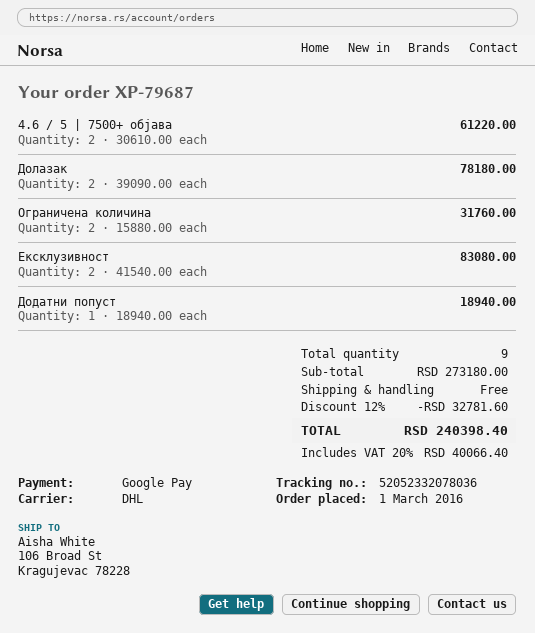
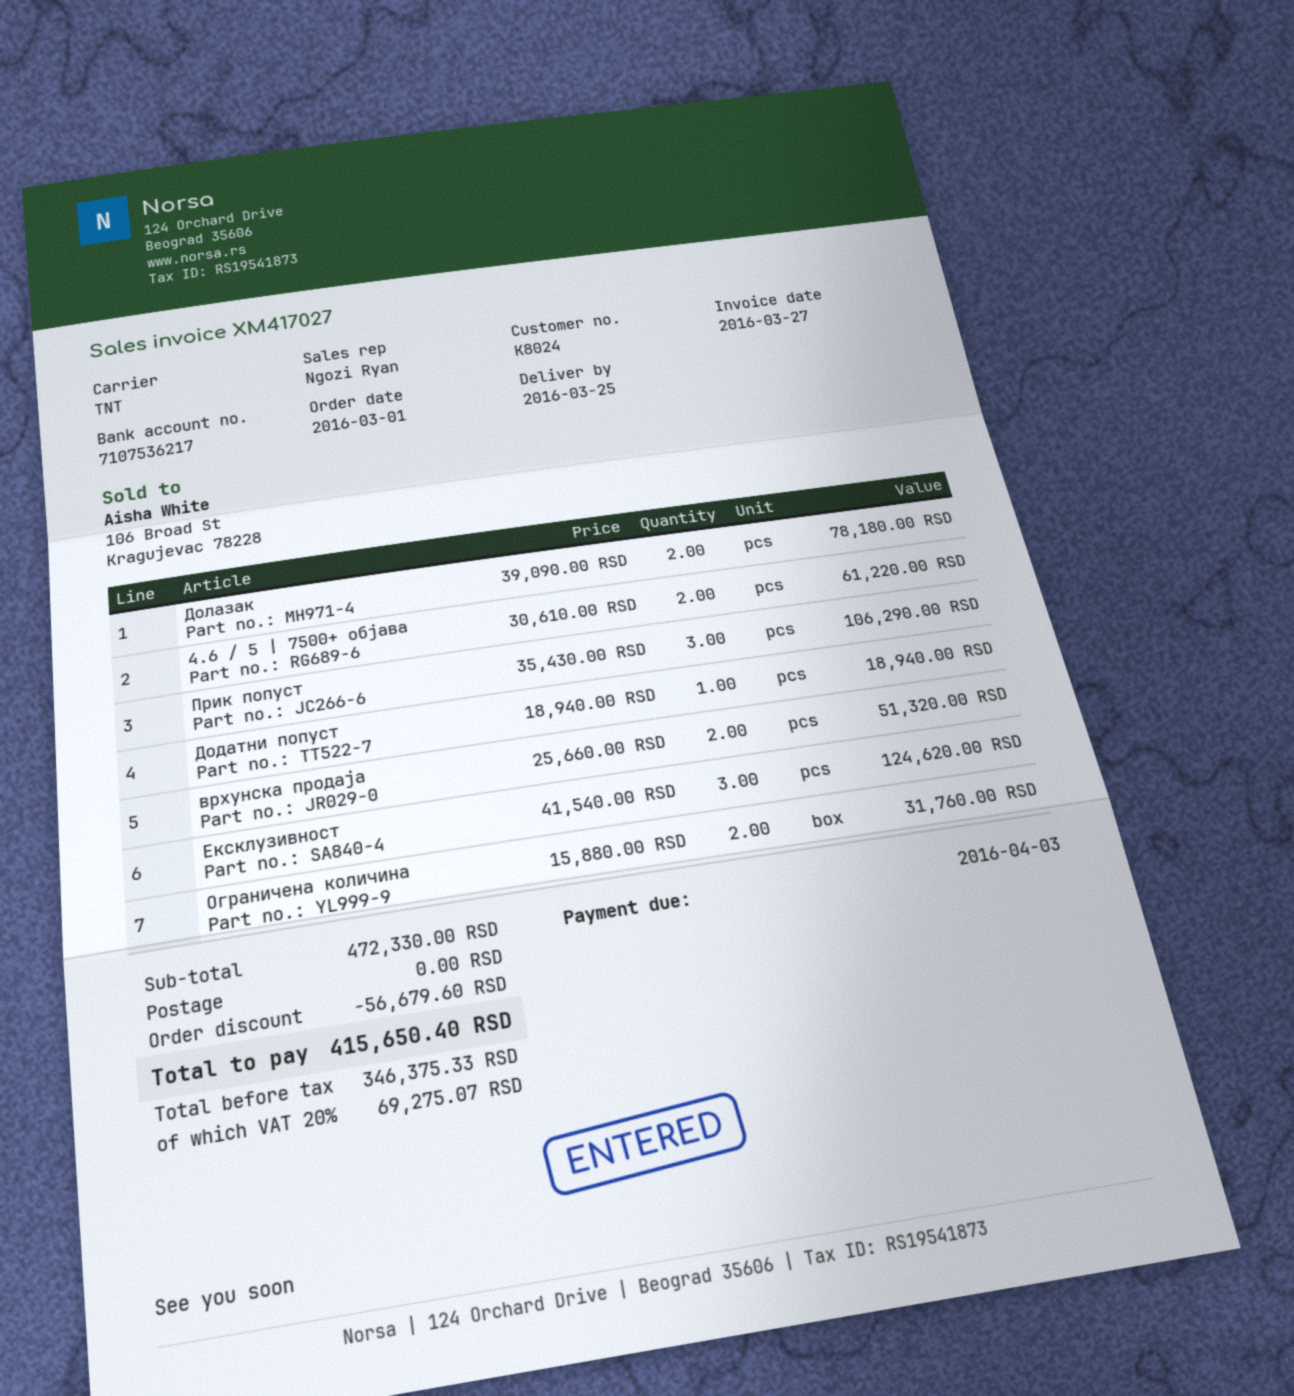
shipping method: DHL -> TNT
Ексклузивност: 2 x 41540.00 = 83080.00 -> 3 x 41540.00 = 124620.00
Прик попуст: none -> 3 x 35430.00 = 106290.00
врхунска продаја: none -> 2 x 25660.00 = 51320.00
subtotal: 273180.00 -> 472330.00
discount: 32781.60 -> 56679.60
tax: 20% = 40066.40 -> 20% = 69275.07
total: 240398.40 -> 415650.40

